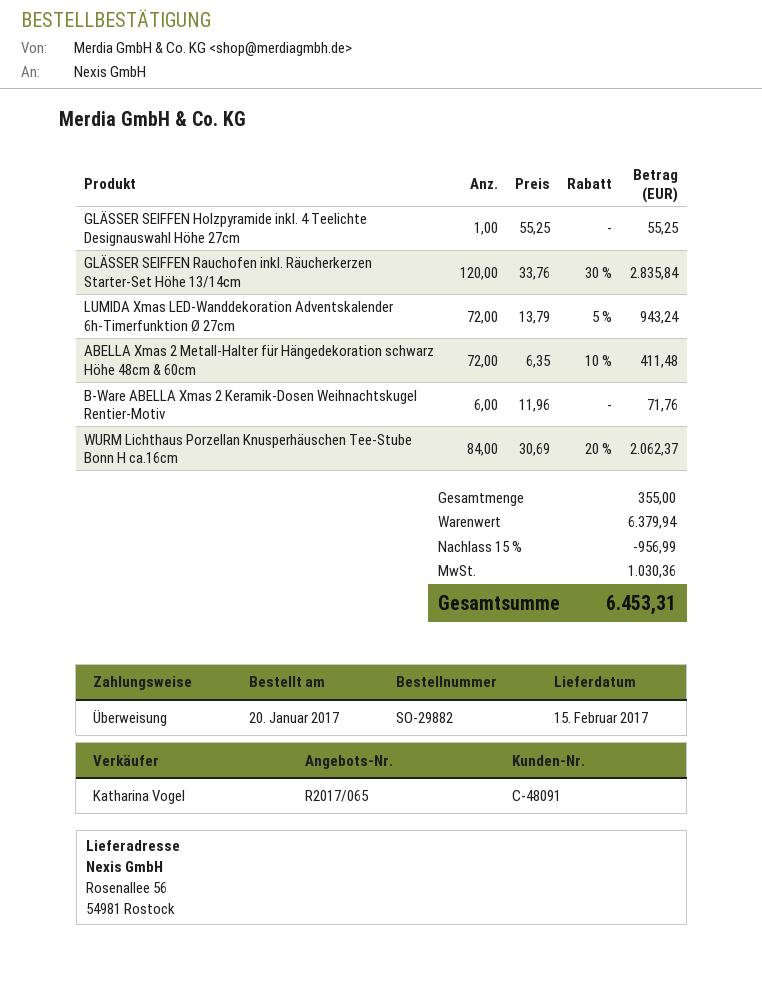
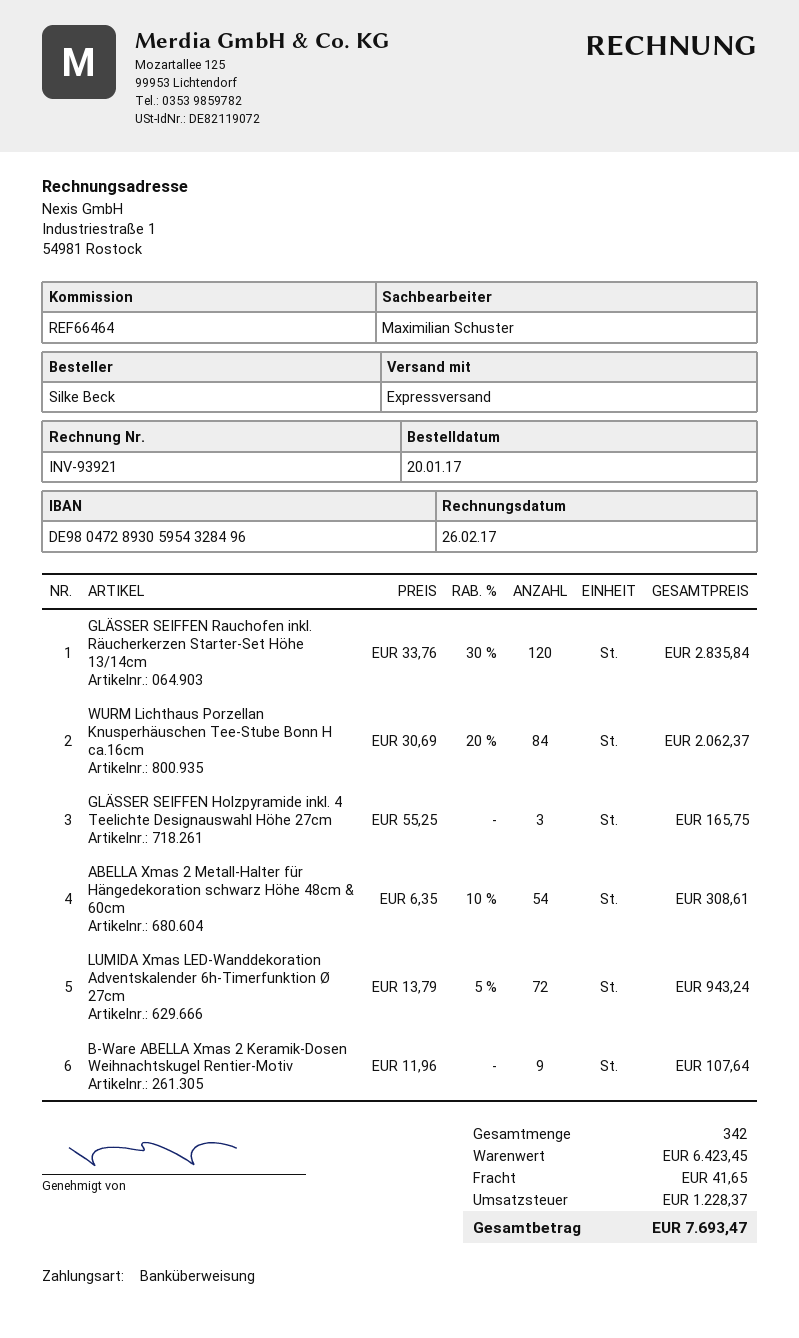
sales rep: Katharina Vogel -> Maximilian Schuster
GLÄSSER SEIFFEN Holzpyramide inkl. 4 Teelichte Designauswahl Höhe 27cm: 1 x 55.25 = 55.25 -> 3 x 55.25 = 165.75
ABELLA Xmas 2 Metall-Halter für Hängedekoration schwarz Höhe 48cm & 60cm: 72 x 6.35 - 10% = 411.48 -> 54 x 6.35 - 10% = 308.61
B-Ware ABELLA Xmas 2 Keramik-Dosen Weihnachtskugel Rentier-Motiv: 6 x 11.96 = 71.76 -> 9 x 11.96 = 107.64
total quantity: 355 -> 342
subtotal: 6379.94 -> 6423.45
discount: 15% = 956.99 -> none
shipping: none -> 41.65
tax: 1030.36 -> 1228.37
total: 6453.31 -> 7693.47

